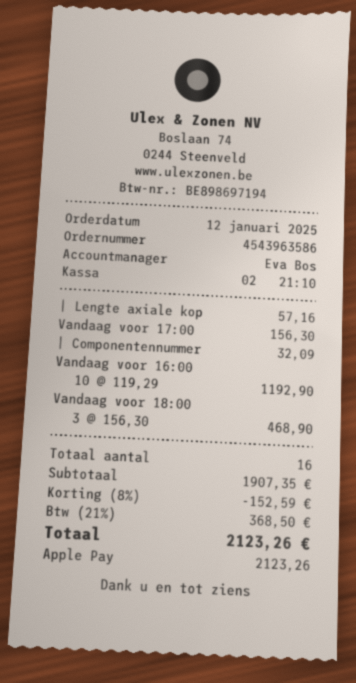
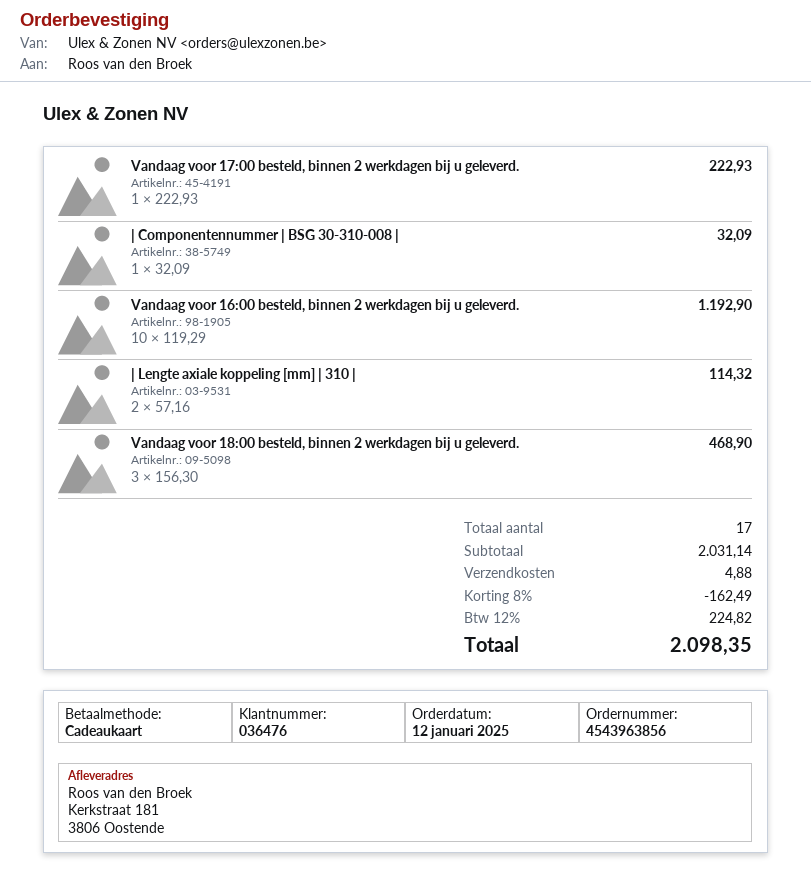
order number: 4543963586 -> 4543963856
payment method: Apple Pay -> gift card
| Lengte axiale kop: 1 x 57.16 = 57.16 -> 2 x 57.16 = 114.32
Vandaag voor 17:00: 1 x 156.30 = 156.30 -> 1 x 222.93 = 222.93
total quantity: 16 -> 17
subtotal: 1907.35 -> 2031.14
discount: 8% = 152.59 -> 8% = 162.49
shipping: none -> 4.88
tax: 21% = 368.50 -> 12% = 224.82
total: 2123.26 -> 2098.35

